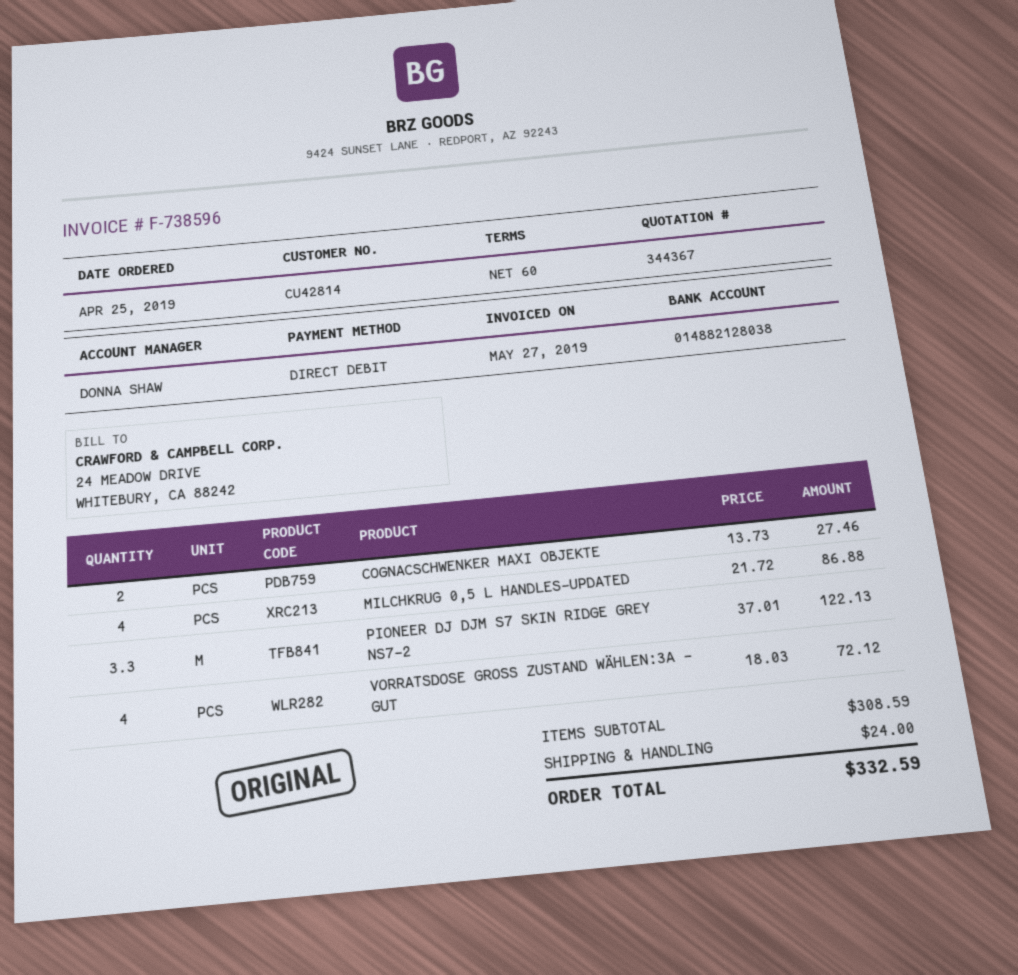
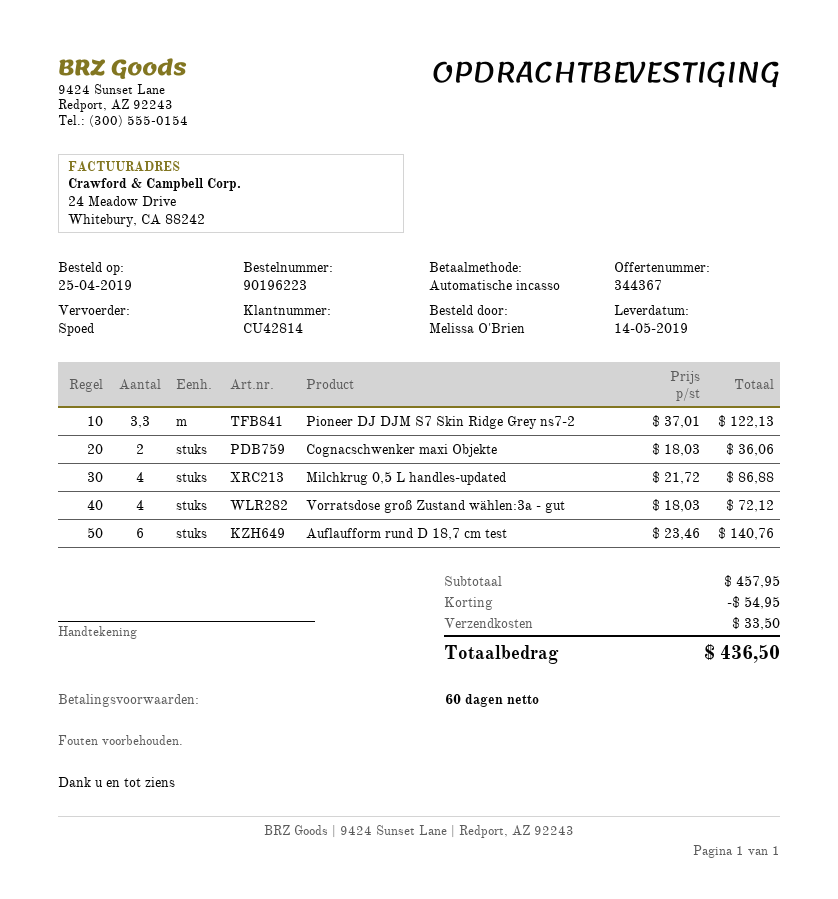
COGNACSCHWENKER MAXI OBJEKTE: 2 x 13.73 = 27.46 -> 2 x 18.03 = 36.06
Auflaufform rund D 18,7 cm test: none -> 6 x 23.46 = 140.76
subtotal: 308.59 -> 457.95
discount: none -> 54.95
shipping: 24.00 -> 33.50
total: 332.59 -> 436.50

